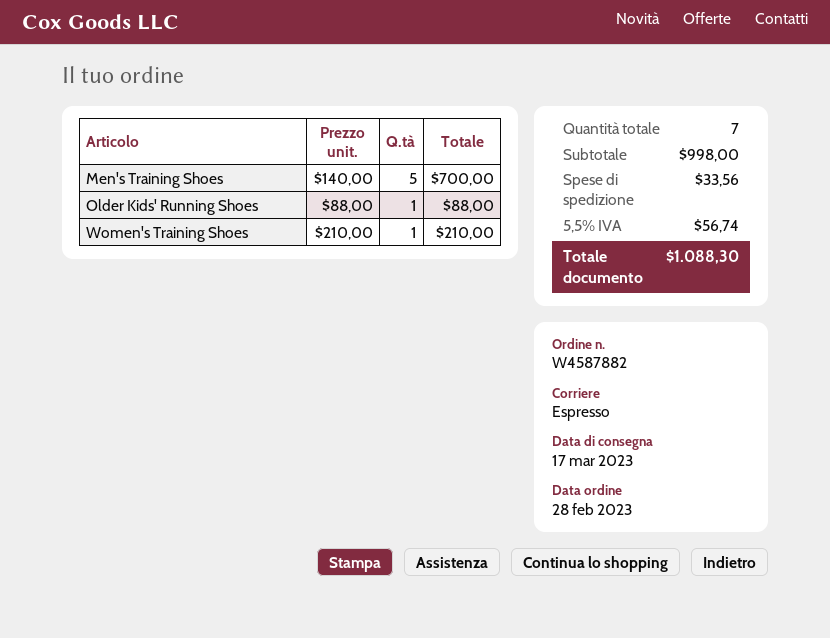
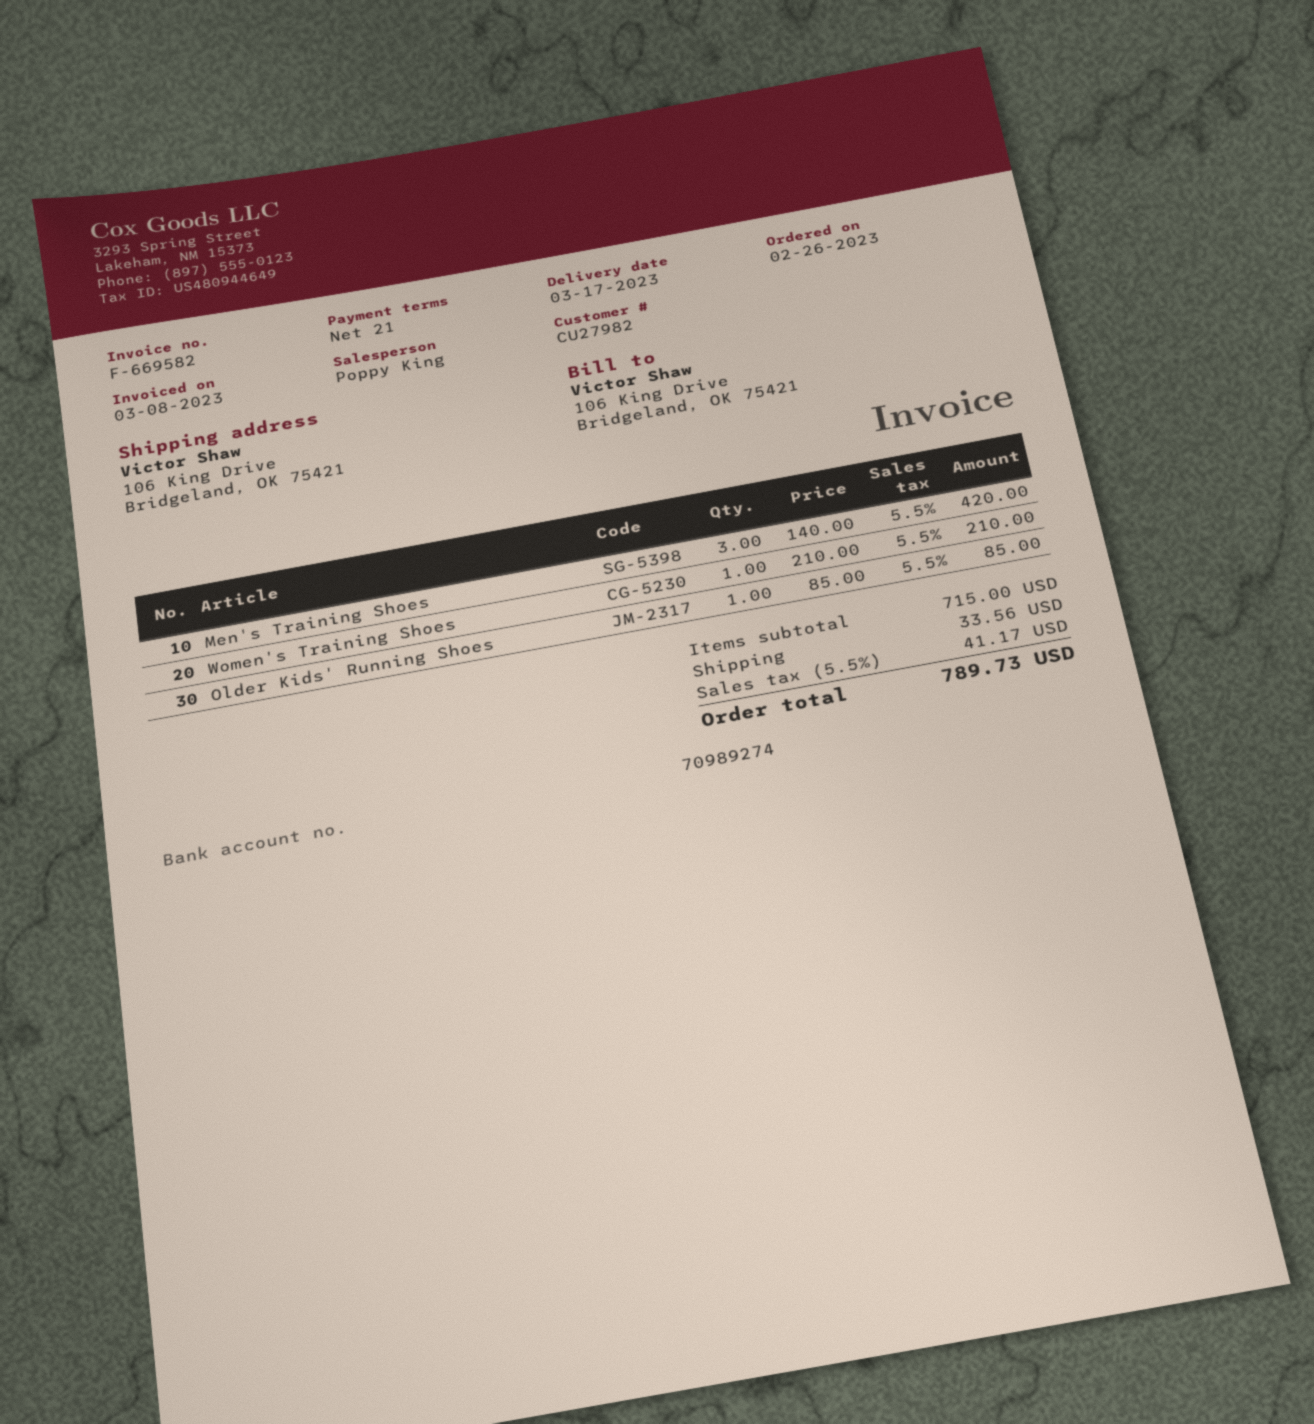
order date: 2023-02-28 -> 2023-02-26
Men's Training Shoes: 5 x 140.00 = 700.00 -> 3 x 140.00 = 420.00
Older Kids' Running Shoes: 1 x 88.00 = 88.00 -> 1 x 85.00 = 85.00
subtotal: 998.00 -> 715.00
tax: 5.5% = 56.74 -> 5.5% = 41.17
total: 1088.30 -> 789.73

